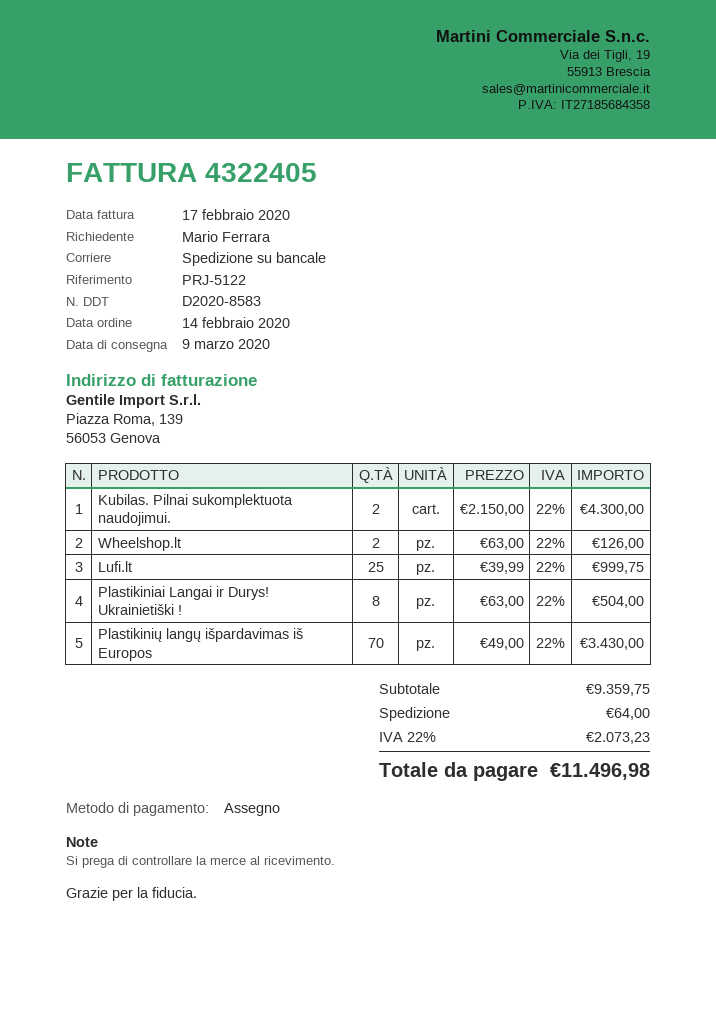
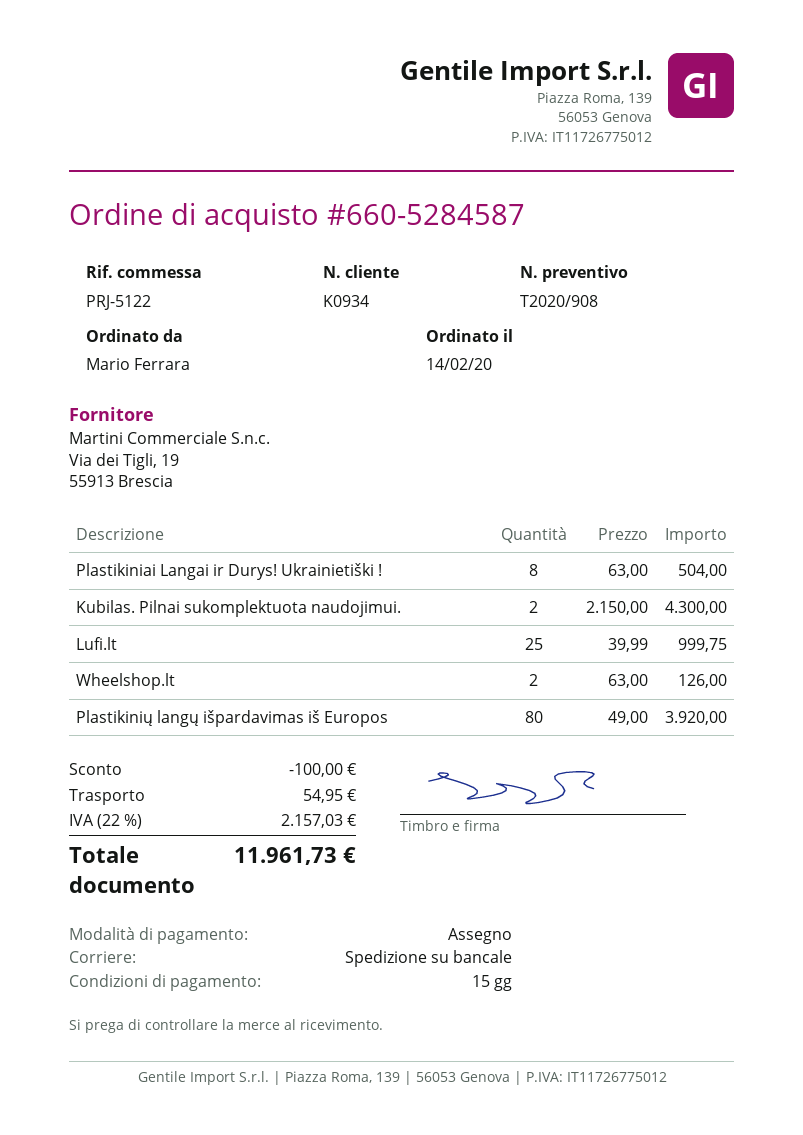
Plastikinių langų išpardavimas iš Europos: 70 x 49.00 = 3430.00 -> 80 x 49.00 = 3920.00
discount: none -> 100.00
shipping: 64.00 -> 54.95
tax: 22% = 2073.23 -> 22% = 2157.03
total: 11496.98 -> 11961.73

